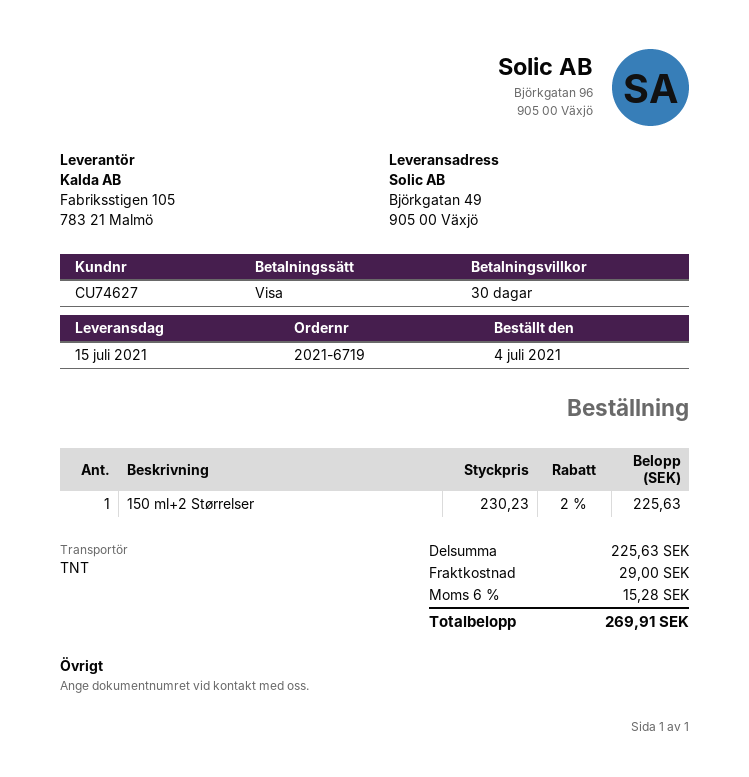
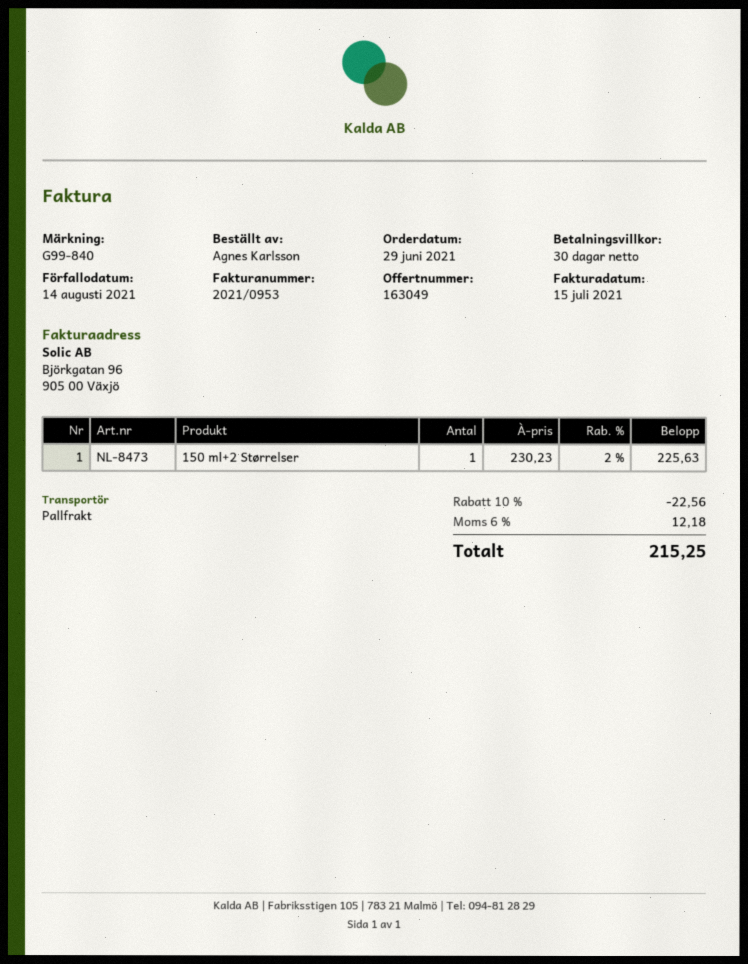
order date: 2021-07-04 -> 2021-06-29
shipping method: TNT -> pallet freight
discount: none -> 10% = 22.56
shipping: 29.00 -> none
tax: 6% = 15.28 -> 6% = 12.18
total: 269.91 -> 215.25

